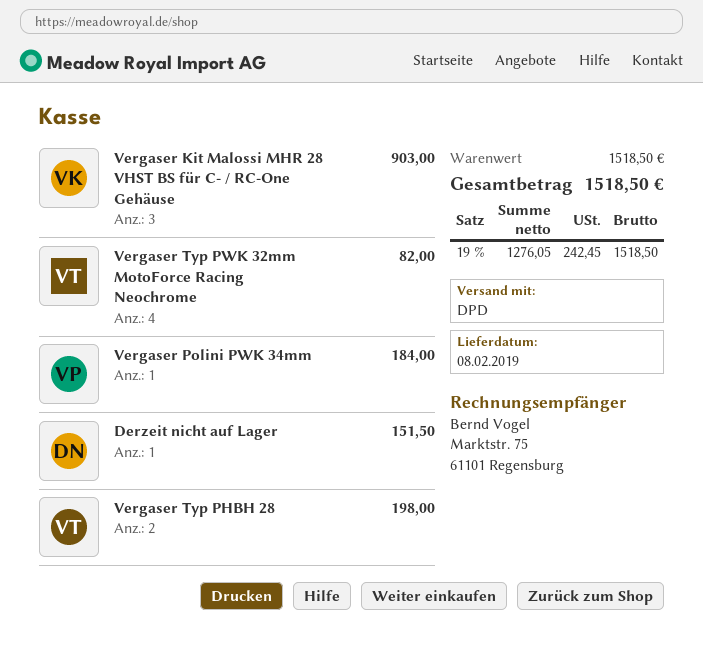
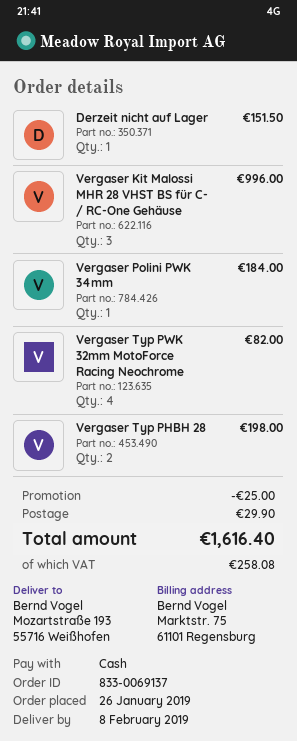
Vergaser Kit Malossi MHR 28 VHST BS für C- / RC-One Gehäuse: 3 for 903.00 -> 3 for 996.00
discount: none -> 25.00
shipping: none -> 29.90
tax: 242.45 -> 258.08
total: 1518.50 -> 1616.40

